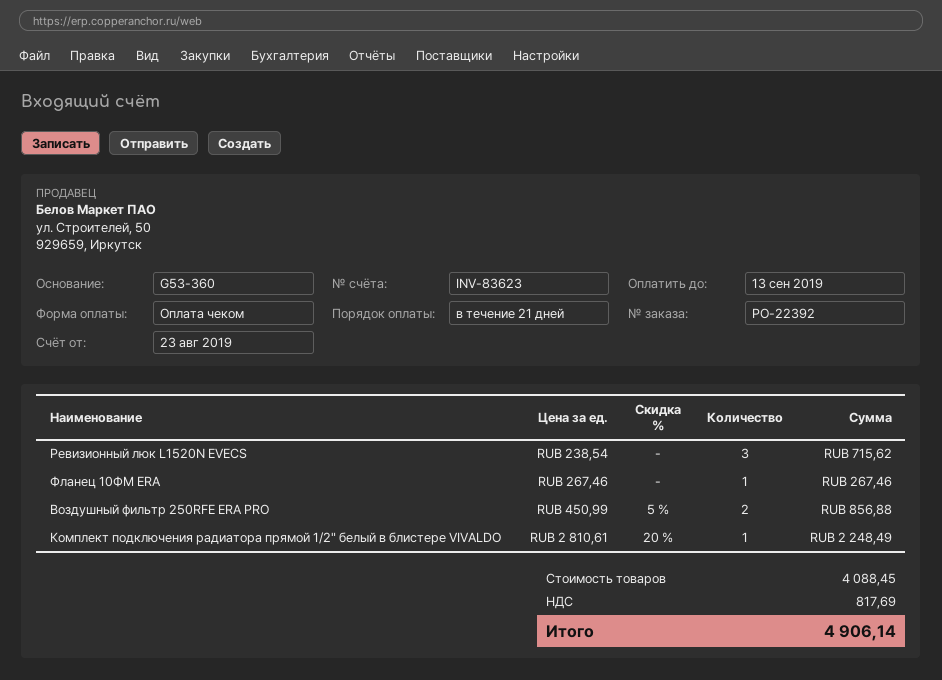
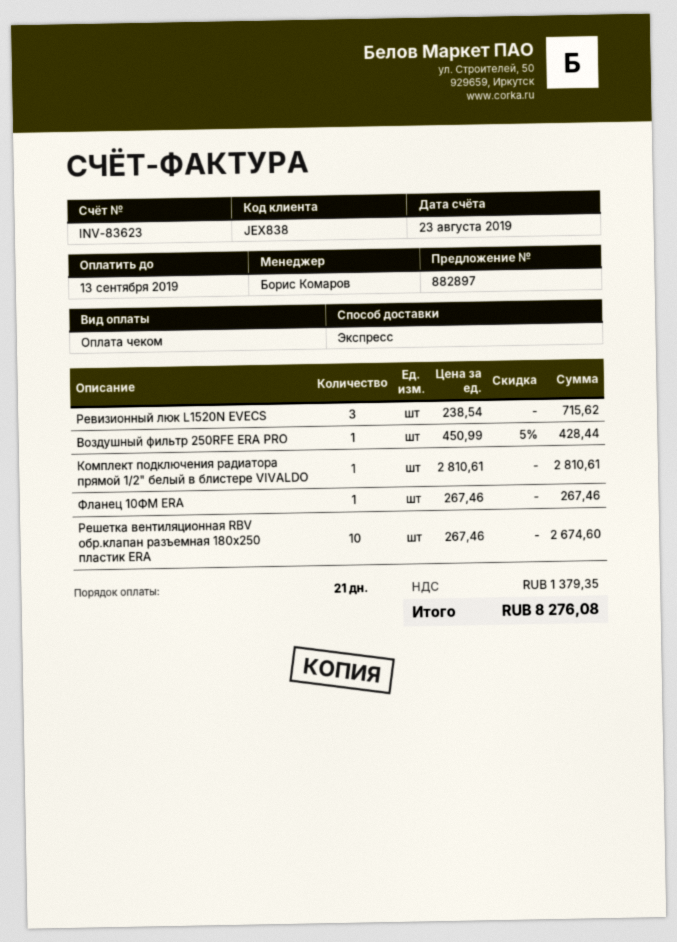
Воздушный фильтр 250RFE ERA PRO: 2 x 450.99 - 5% = 856.88 -> 1 x 450.99 - 5% = 428.44
Комплект подключения радиатора прямой 1/2" белый в блистере VIVALDO: 1 x 2810.61 - 20% = 2248.49 -> 1 x 2810.61 = 2810.61
Решетка вентиляционная RBV обр.клапан разъемная 180x250 пластик ERA: none -> 10 x 267.46 = 2674.60
tax: 817.69 -> 1379.35
total: 4906.14 -> 8276.08

